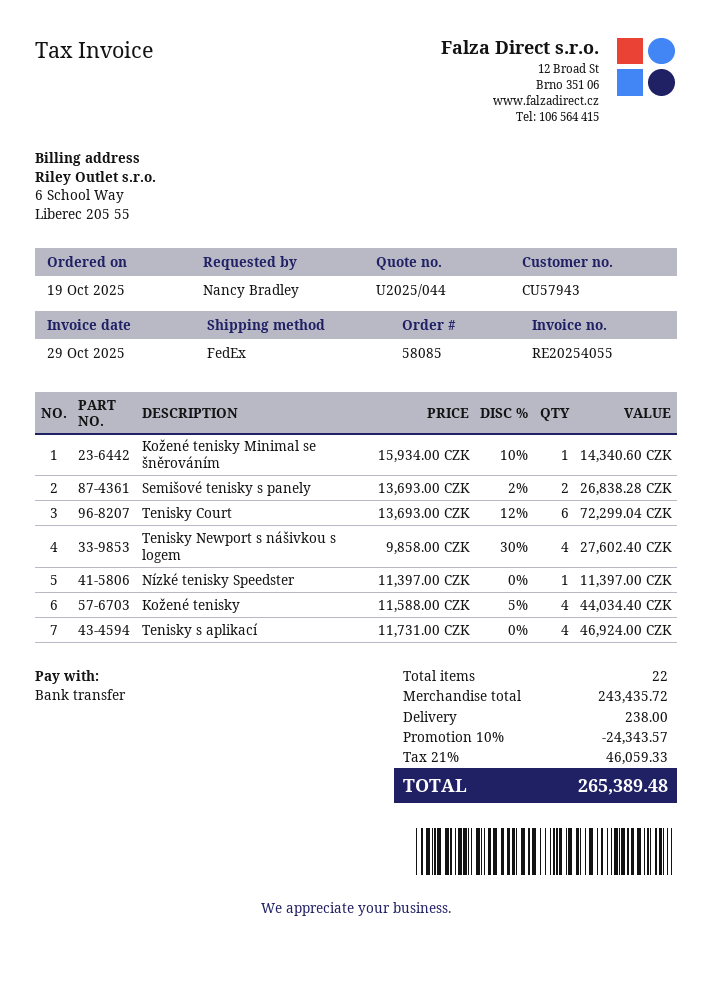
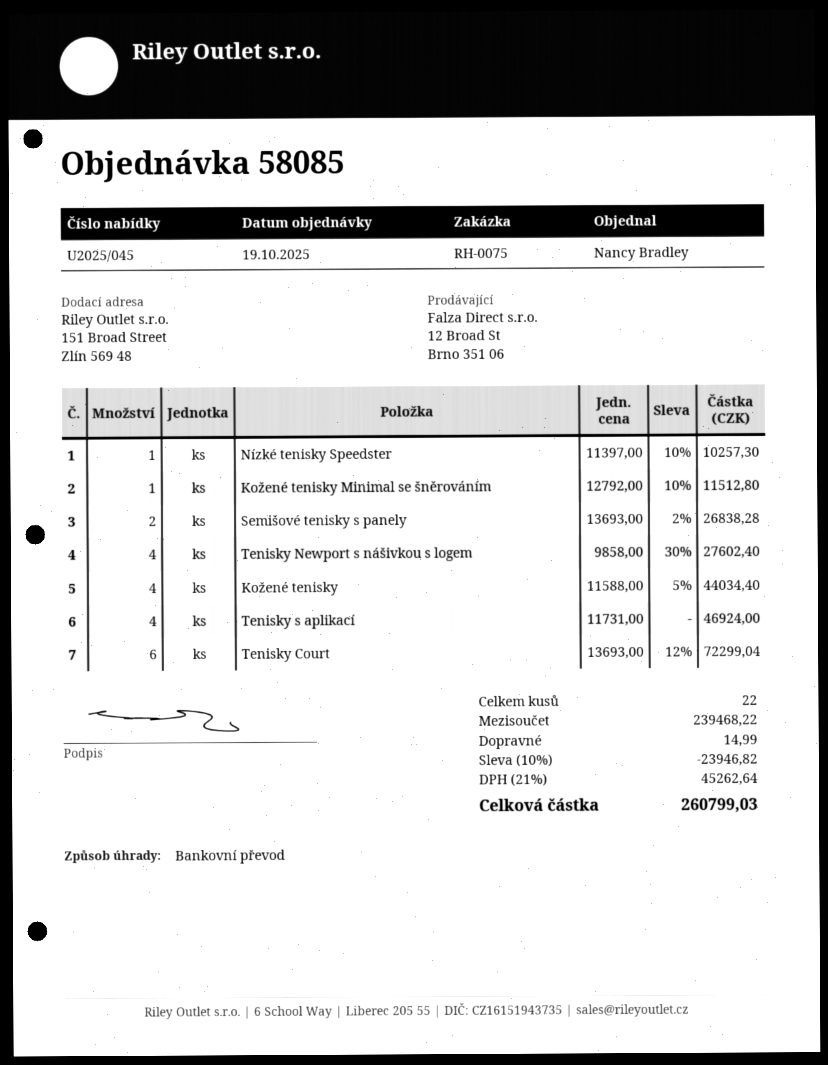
quote number: U2025/044 -> U2025/045
Kožené tenisky Minimal se šněrováním: 1 x 15934.00 - 10% = 14340.60 -> 1 x 12792.00 - 10% = 11512.80
Nízké tenisky Speedster: 1 x 11397.00 = 11397.00 -> 1 x 11397.00 - 10% = 10257.30
subtotal: 243435.72 -> 239468.22
discount: 10% = 24343.57 -> 10% = 23946.82
shipping: 238.00 -> 14.99
tax: 21% = 46059.33 -> 21% = 45262.64
total: 265389.48 -> 260799.03

